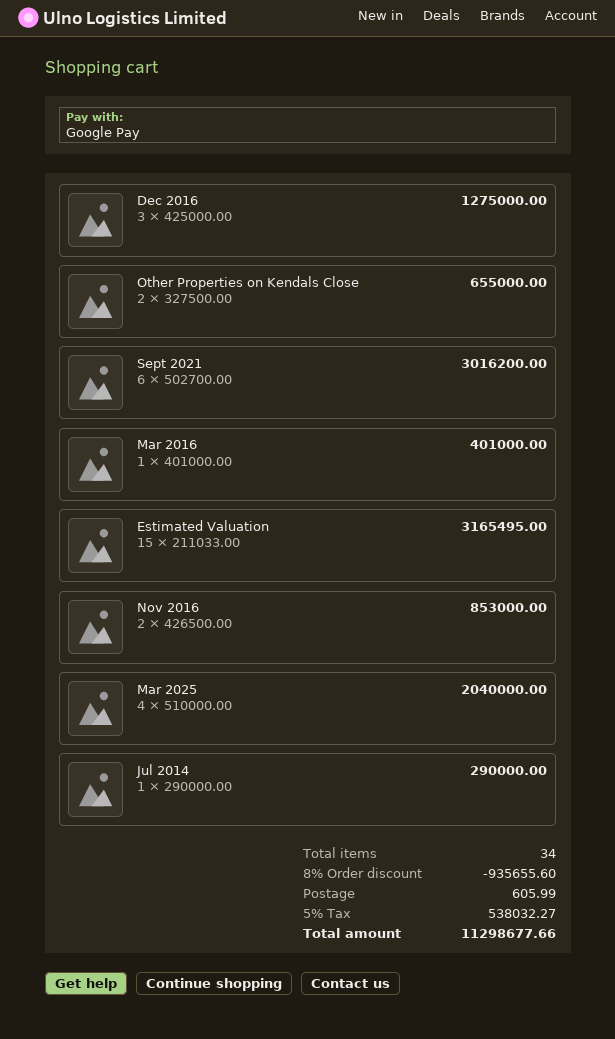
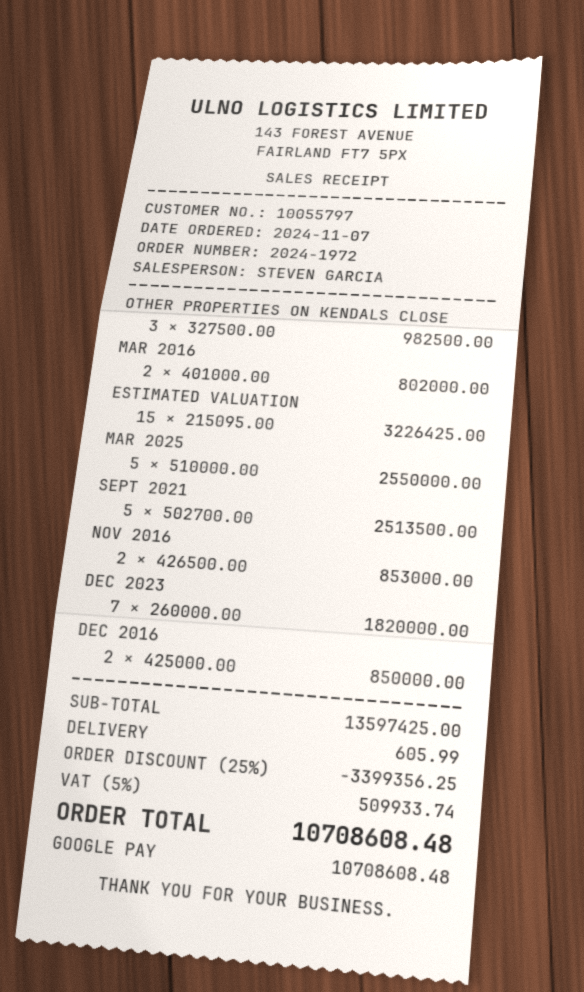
Dec 2016: 3 x 425000.00 = 1275000.00 -> 2 x 425000.00 = 850000.00
Other Properties on Kendals Close: 2 x 327500.00 = 655000.00 -> 3 x 327500.00 = 982500.00
Sept 2021: 6 x 502700.00 = 3016200.00 -> 5 x 502700.00 = 2513500.00
Mar 2016: 1 x 401000.00 = 401000.00 -> 2 x 401000.00 = 802000.00
Estimated Valuation: 15 x 211033.00 = 3165495.00 -> 15 x 215095.00 = 3226425.00
Mar 2025: 4 x 510000.00 = 2040000.00 -> 5 x 510000.00 = 2550000.00
Jul 2014: 1 x 290000.00 = 290000.00 -> none
DEC 2023: none -> 7 x 260000.00 = 1820000.00
discount: 8% = 935655.60 -> 25% = 3399356.25
tax: 5% = 538032.27 -> 5% = 509933.74
total: 11298677.66 -> 10708608.48

